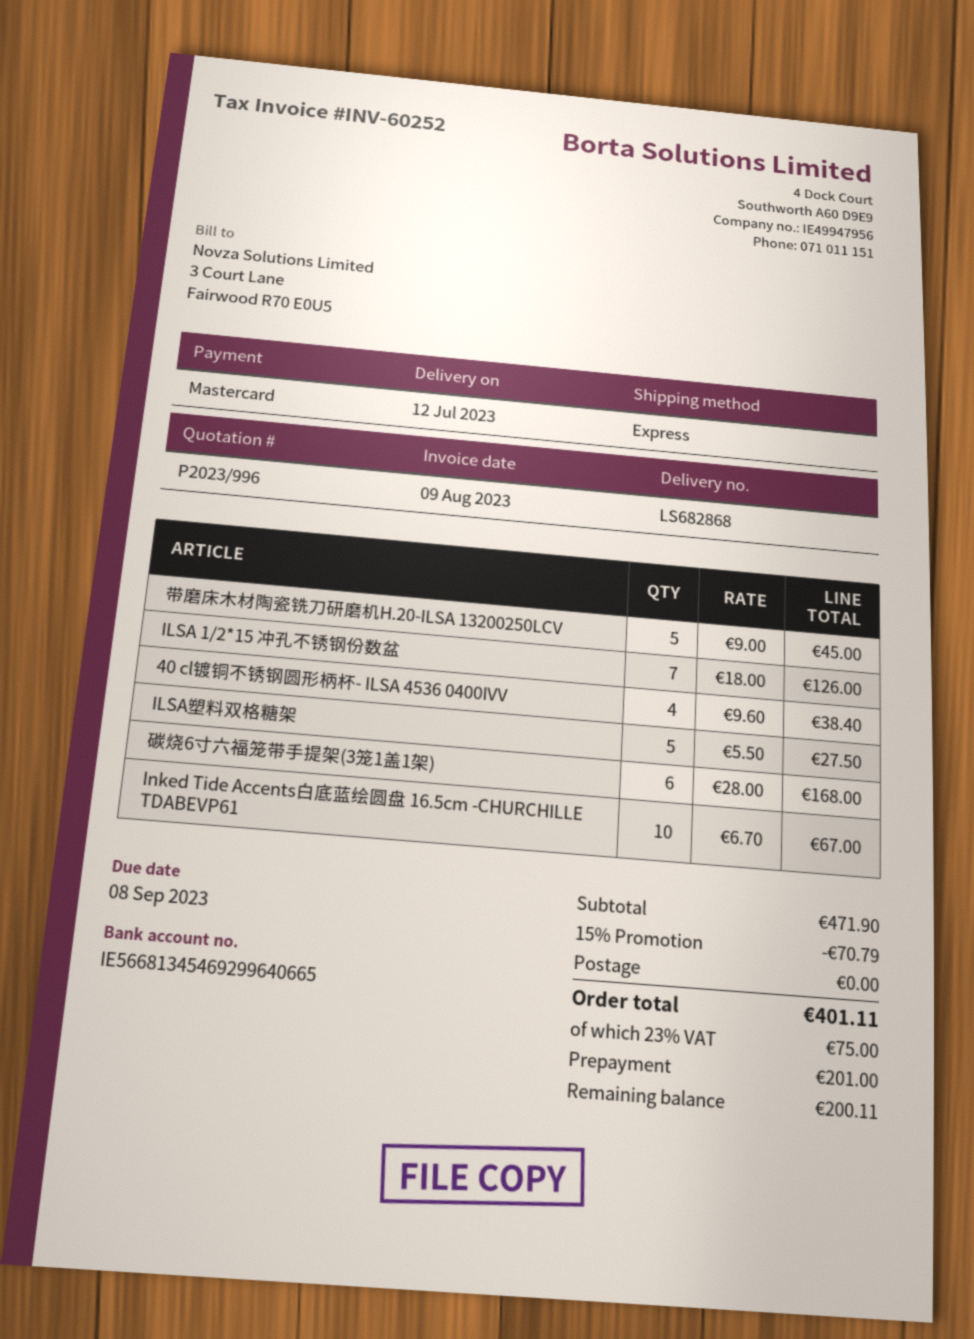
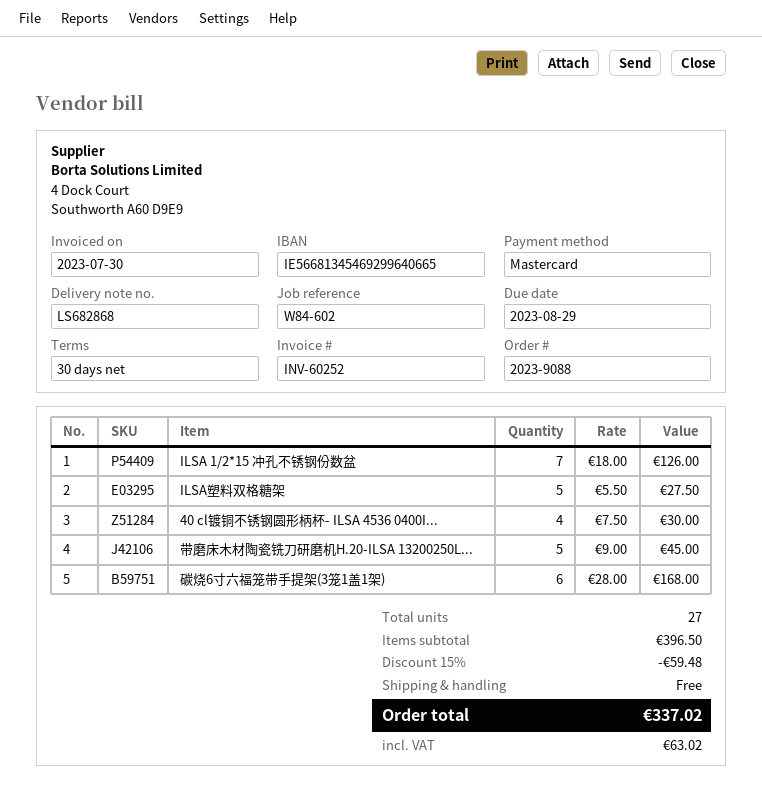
invoice date: 2023-08-09 -> 2023-07-30
due date: 2023-09-08 -> 2023-08-29
40 cl镀铜不锈钢圆形柄杯- ILSA 4536 0400IVV: 4 x 9.60 = 38.40 -> 4 x 7.50 = 30.00
Inked Tide Accents白底蓝绘圆盘 16.5cm -CHURCHILLE TDABEVP61: 10 x 6.70 = 67.00 -> none
subtotal: 471.90 -> 396.50
discount: 15% = 70.79 -> 15% = 59.48
tax: 75.00 -> 63.02
total: 401.11 -> 337.02

